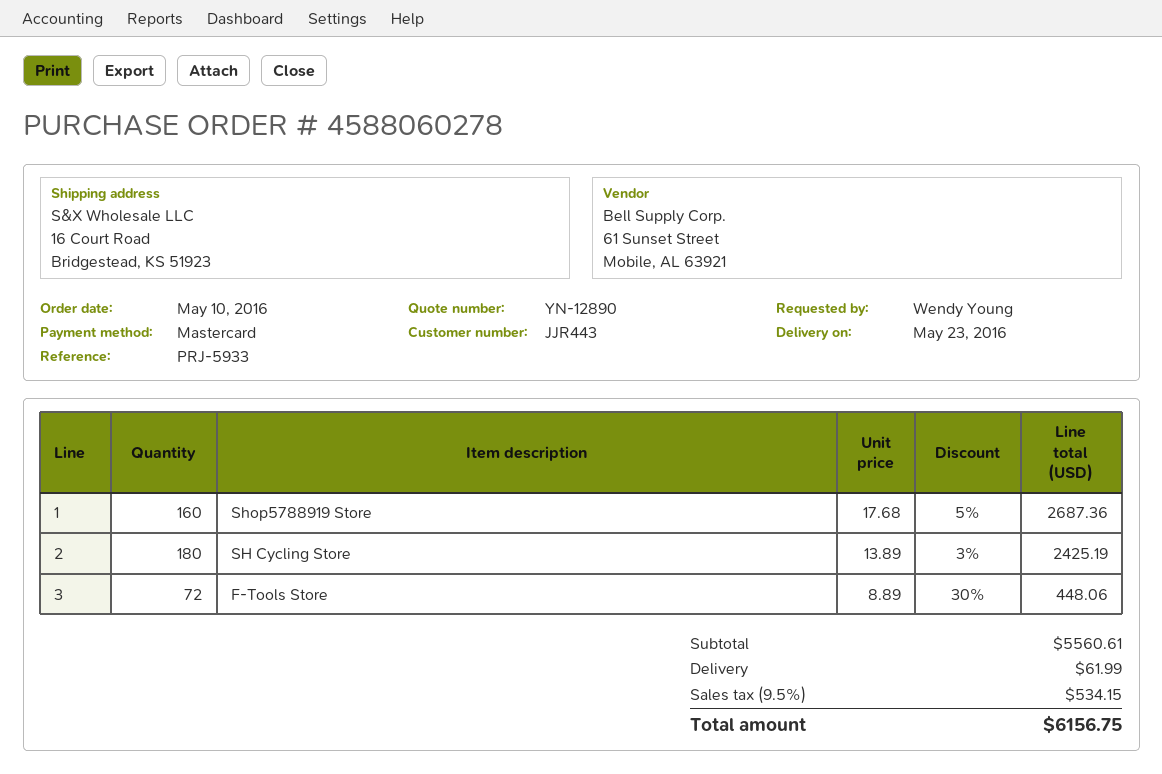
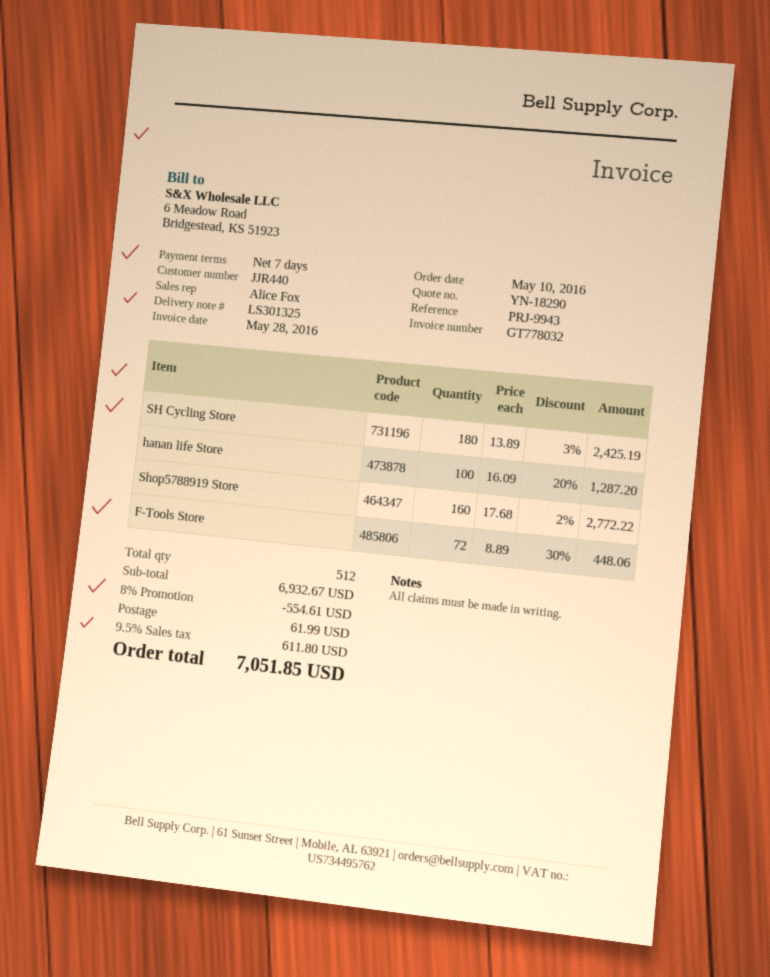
quote number: YN-12890 -> YN-18290
customer number: JJR443 -> JJR440
reference: PRJ-5933 -> PRJ-9943
Shop5788919 Store: 160 x 17.68 - 5% = 2687.36 -> 160 x 17.68 - 2% = 2772.22
hanan life Store: none -> 100 x 16.09 - 20% = 1287.20
subtotal: 5560.61 -> 6932.67
discount: none -> 8% = 554.61
tax: 9.5% = 534.15 -> 9.5% = 611.80
total: 6156.75 -> 7051.85

